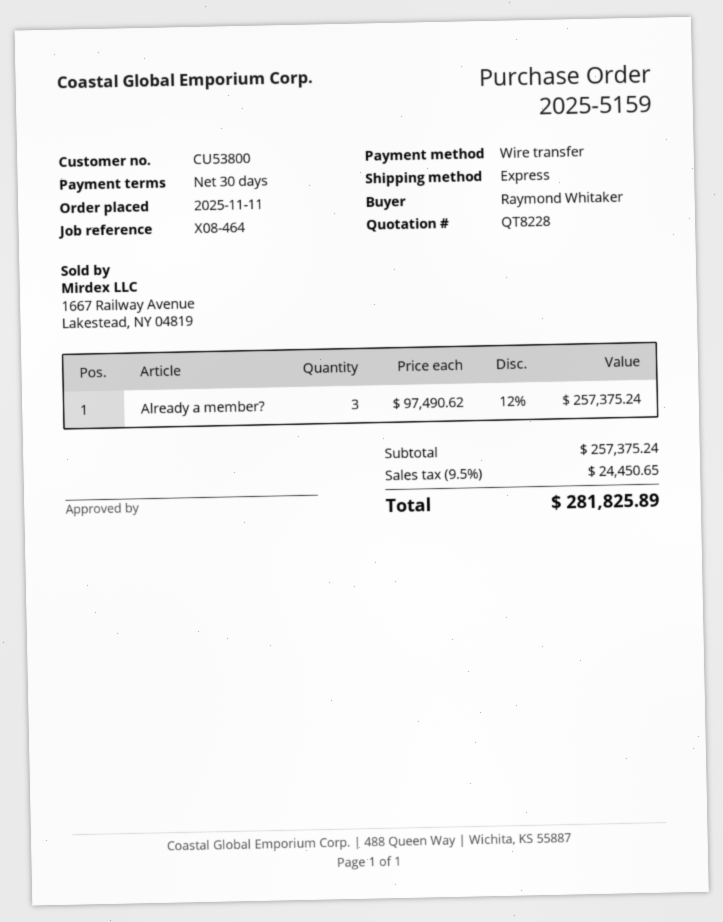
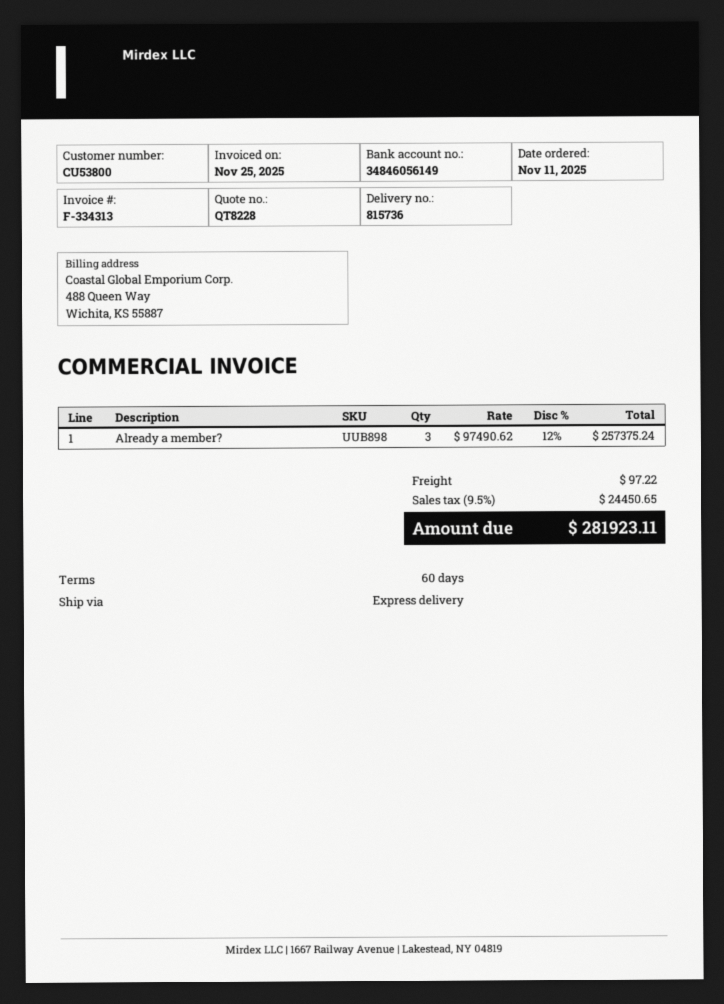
payment terms: 30 days -> 60 days
shipping: none -> 97.22
total: 281825.89 -> 281923.11

